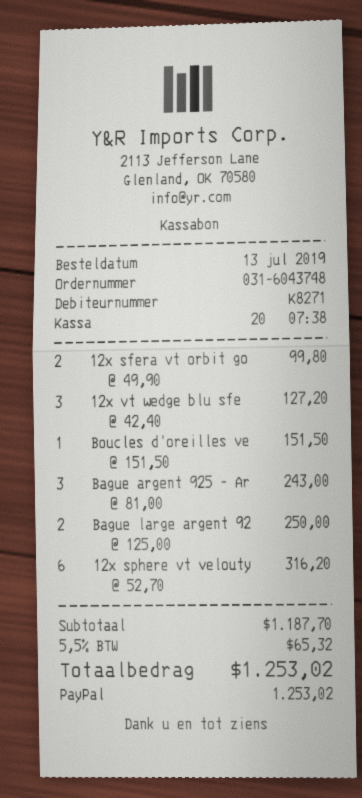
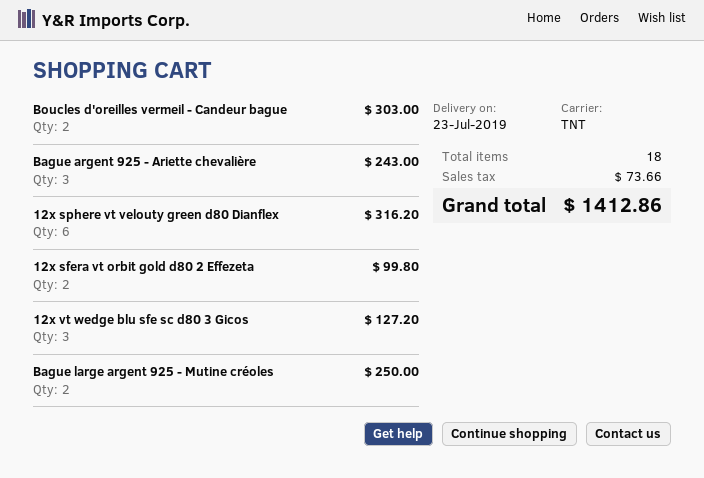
Boucles d'oreilles ve: 1 for 151.50 -> 2 for 303.00
tax: 65.32 -> 73.66
total: 1253.02 -> 1412.86

